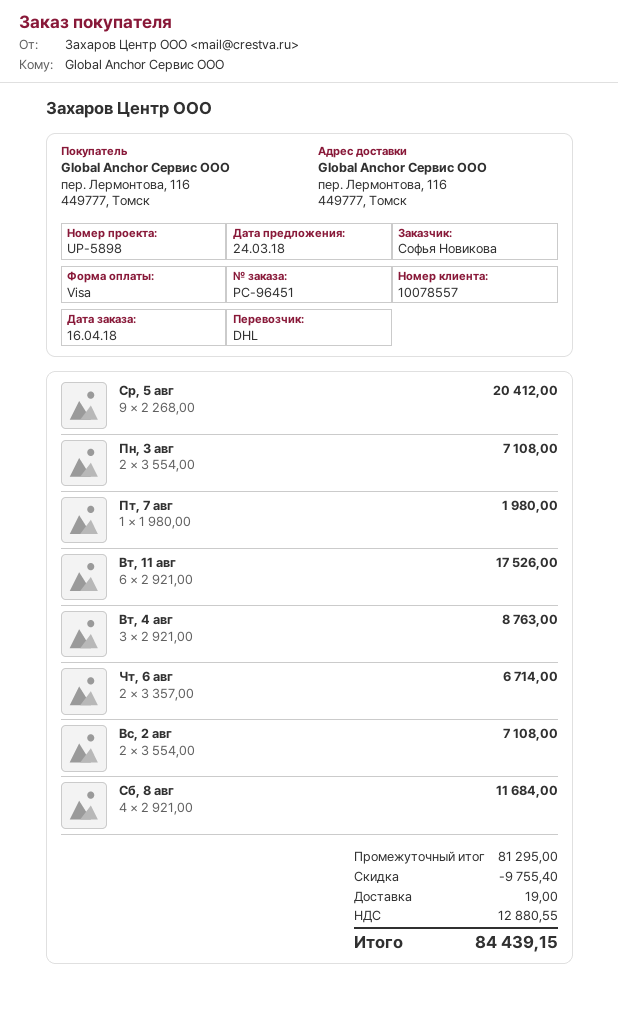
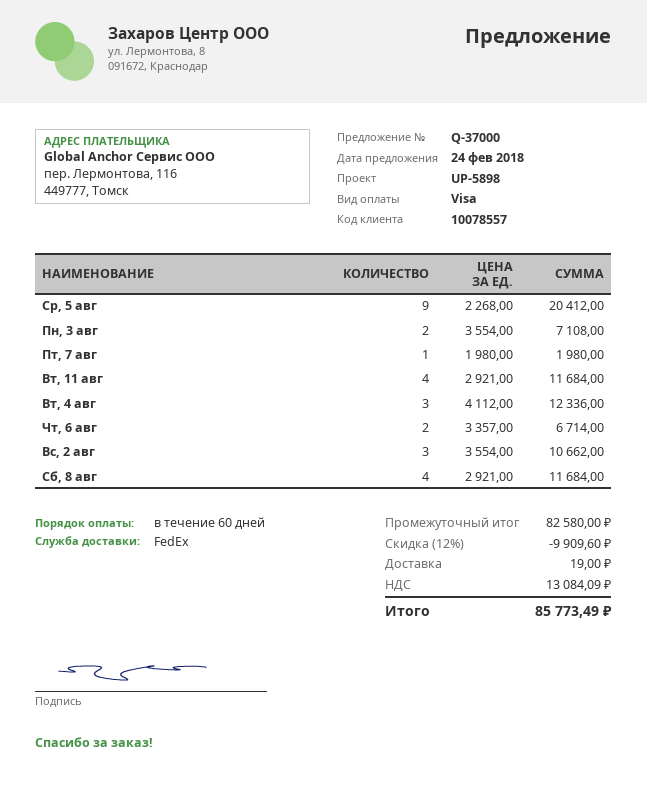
quote date: 2018-03-24 -> 2018-02-24
shipping method: DHL -> FedEx
Вт, 11 авг: 6 x 2921.00 = 17526.00 -> 4 x 2921.00 = 11684.00
Вт, 4 авг: 3 x 2921.00 = 8763.00 -> 3 x 4112.00 = 12336.00
Вс, 2 авг: 2 x 3554.00 = 7108.00 -> 3 x 3554.00 = 10662.00
subtotal: 81295.00 -> 82580.00
discount: 9755.40 -> 9909.60
tax: 12880.55 -> 13084.09
total: 84439.15 -> 85773.49

